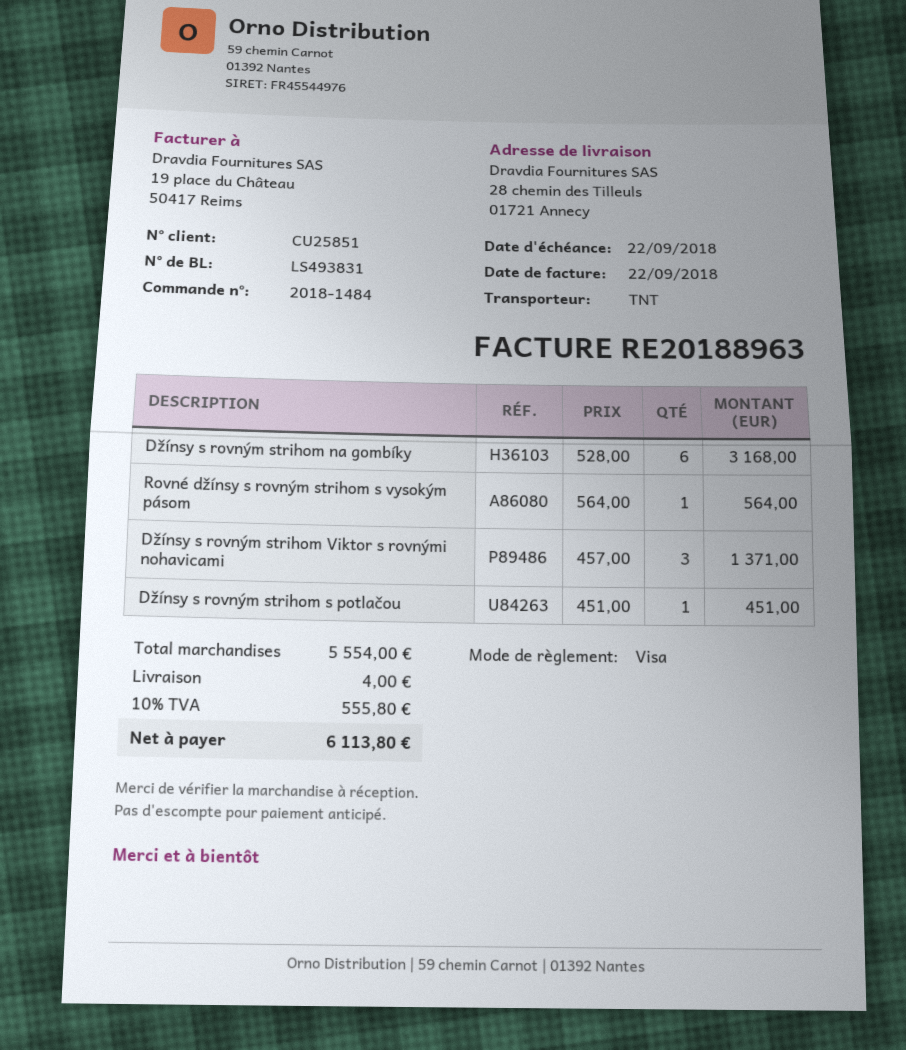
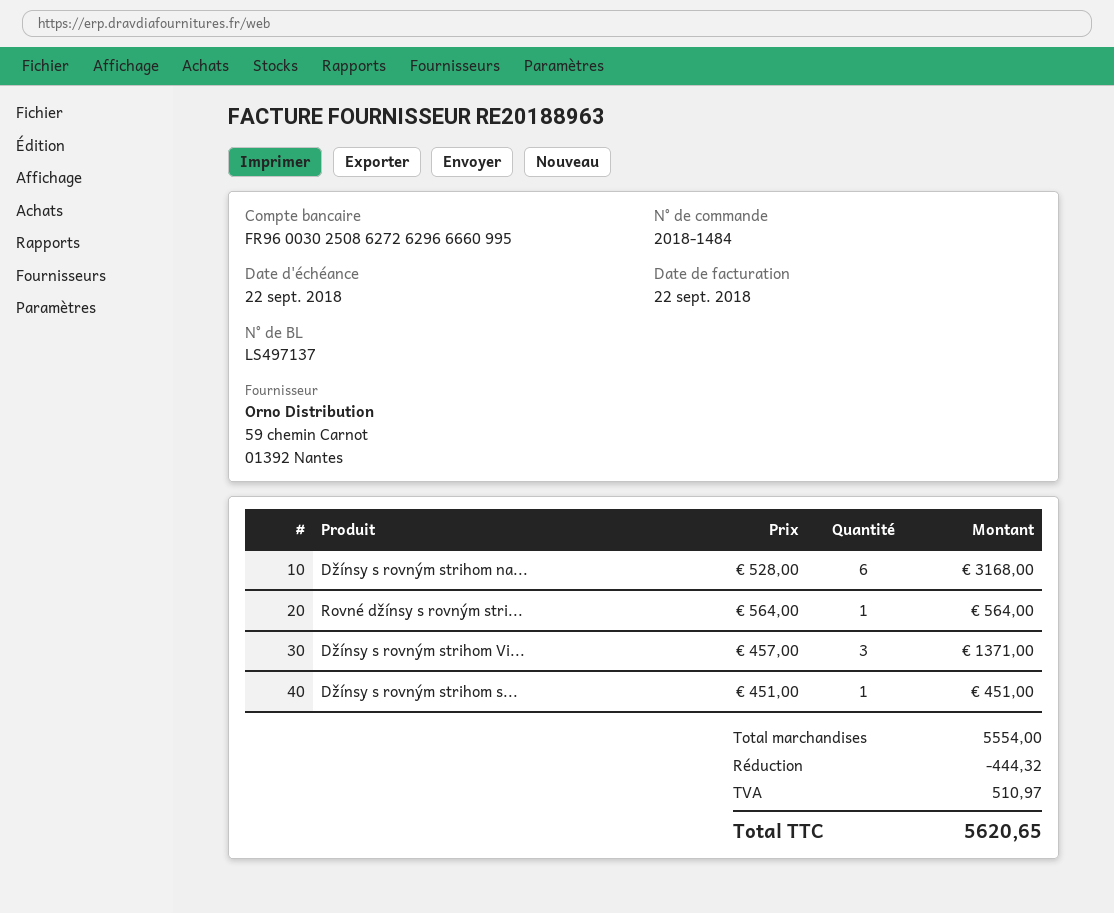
delivery note number: LS493831 -> LS497137
discount: none -> 444.32
shipping: 4.00 -> none
tax: 555.80 -> 510.97
total: 6113.80 -> 5620.65

